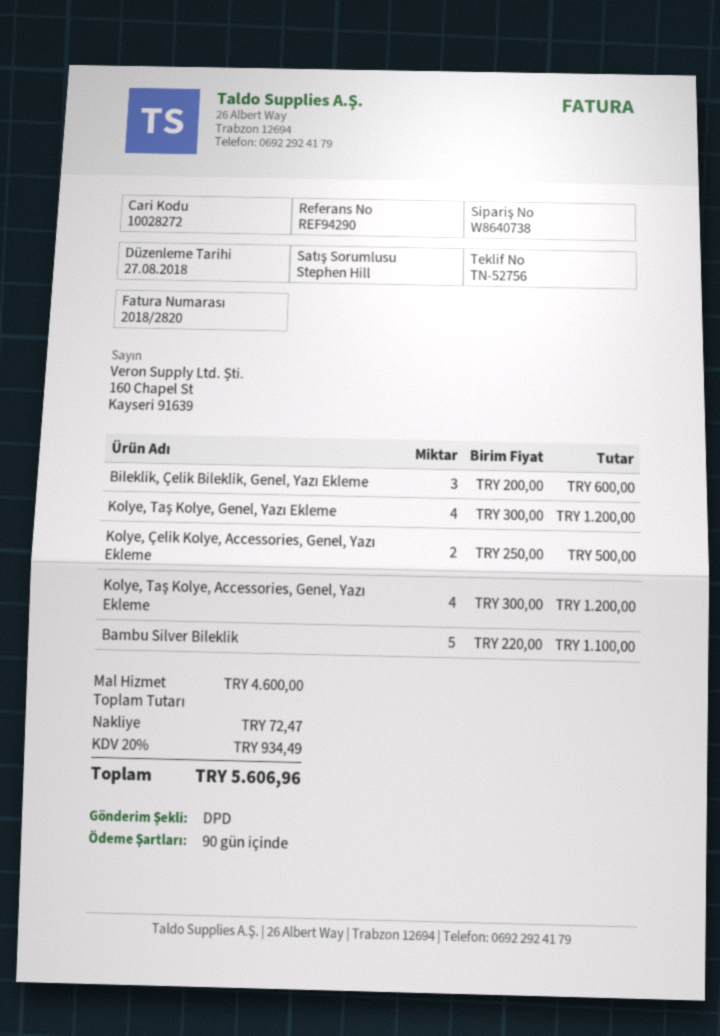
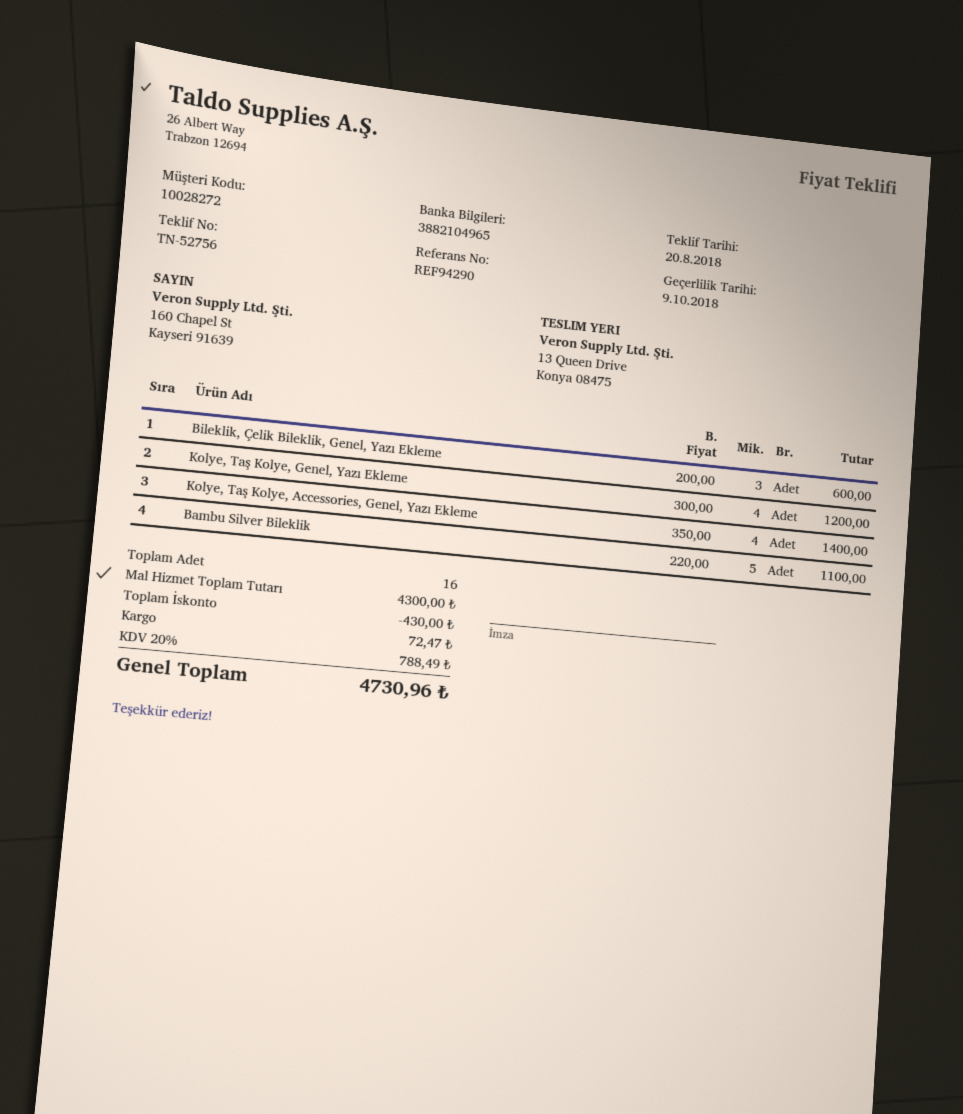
Kolye, Çelik Kolye, Accessories, Genel, Yazı Ekleme: 2 x 250.00 = 500.00 -> none
Kolye, Taş Kolye, Accessories, Genel, Yazı Ekleme: 4 x 300.00 = 1200.00 -> 4 x 350.00 = 1400.00
subtotal: 4600.00 -> 4300.00
discount: none -> 430.00
tax: 20% = 934.49 -> 20% = 788.49
total: 5606.96 -> 4730.96

